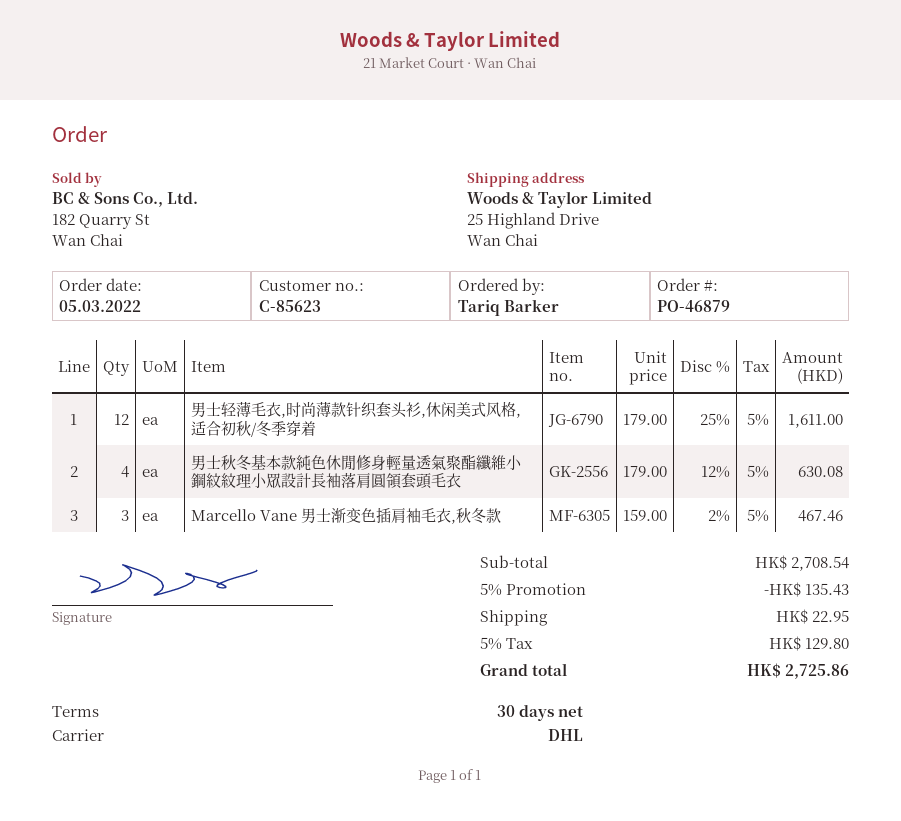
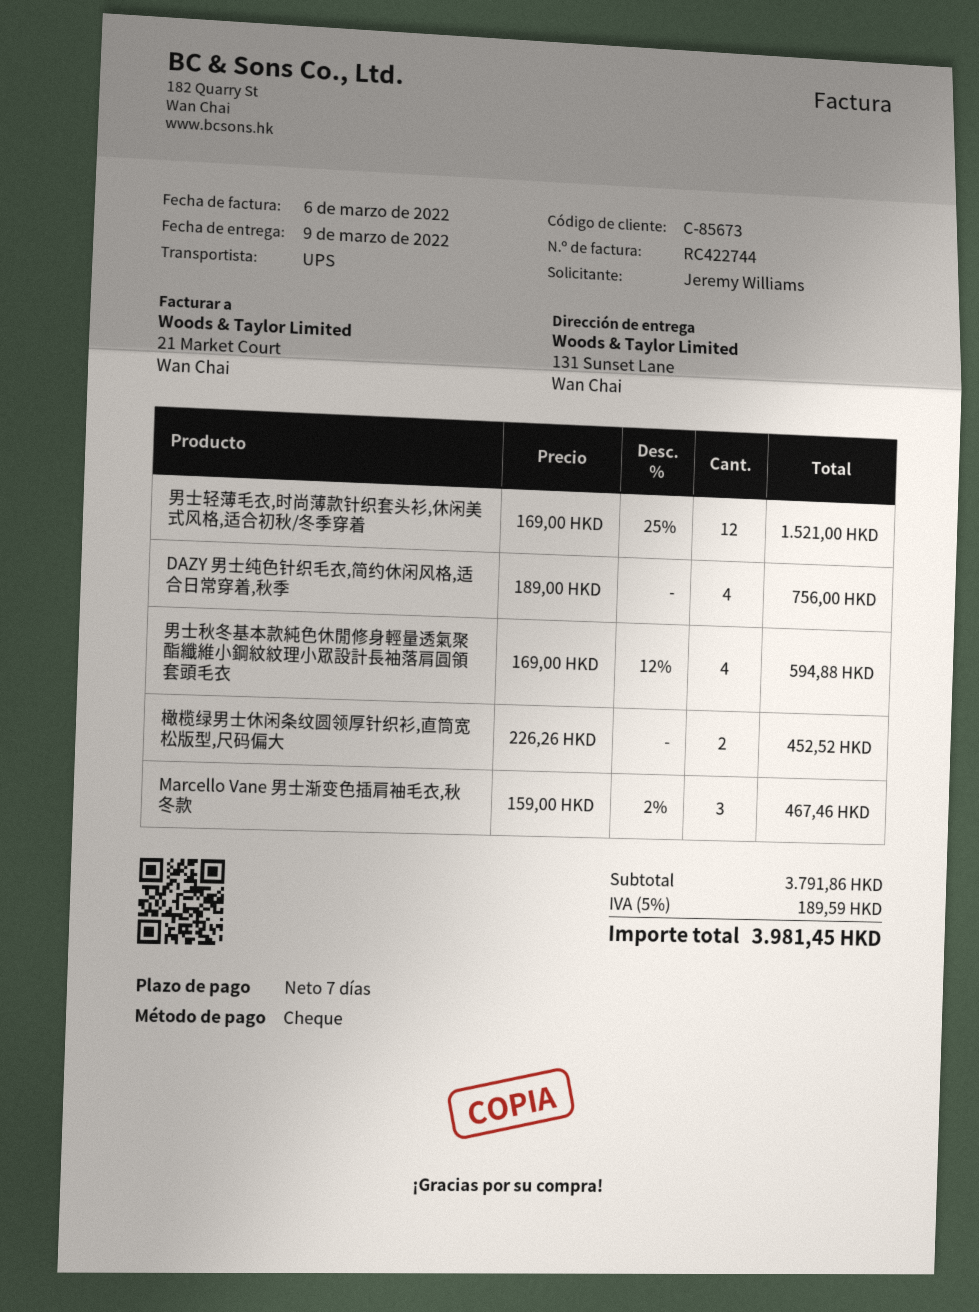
payment terms: 30 days -> 7 days
customer number: C-85623 -> C-85673
ordered by: Tariq Barker -> Jeremy Williams
shipping method: DHL -> UPS
ship to: 25 Highland Drive, Wan Chai -> 131 Sunset Lane, Wan Chai
男士轻薄毛衣,时尚薄款针织套头衫,休闲美式风格,适合初秋/冬季穿着: 12 x 179.00 - 25% = 1611.00 -> 12 x 169.00 - 25% = 1521.00
男士秋冬基本款純色休閒修身輕量透氣聚酯纖維小鋼紋紋理小眾設計長袖落肩圓領套頭毛衣: 4 x 179.00 - 12% = 630.08 -> 4 x 169.00 - 12% = 594.88
DAZY 男士纯色针织毛衣,简约休闲风格,适合日常穿着,秋季: none -> 4 x 189.00 = 756.00
橄榄绿男士休闲条纹圆领厚针织衫,直筒宽松版型,尺码偏大: none -> 2 x 226.26 = 452.52
subtotal: 2708.54 -> 3791.86
discount: 5% = 135.43 -> none
shipping: 22.95 -> none
tax: 5% = 129.80 -> 5% = 189.59
total: 2725.86 -> 3981.45

